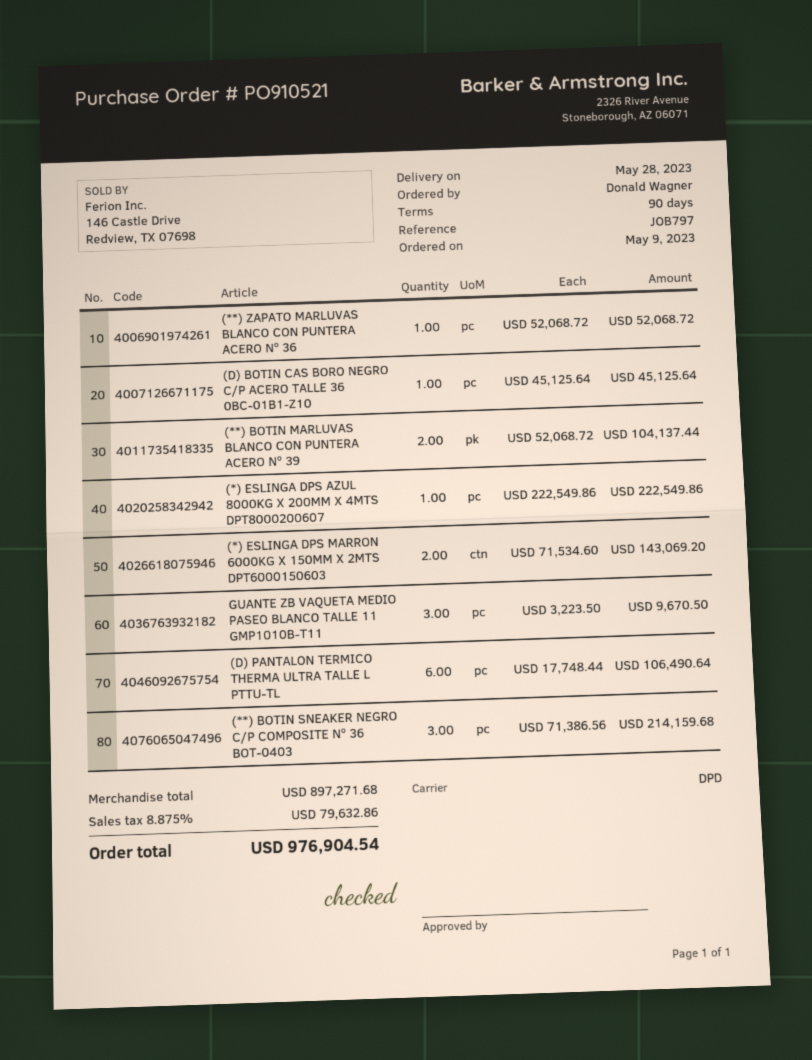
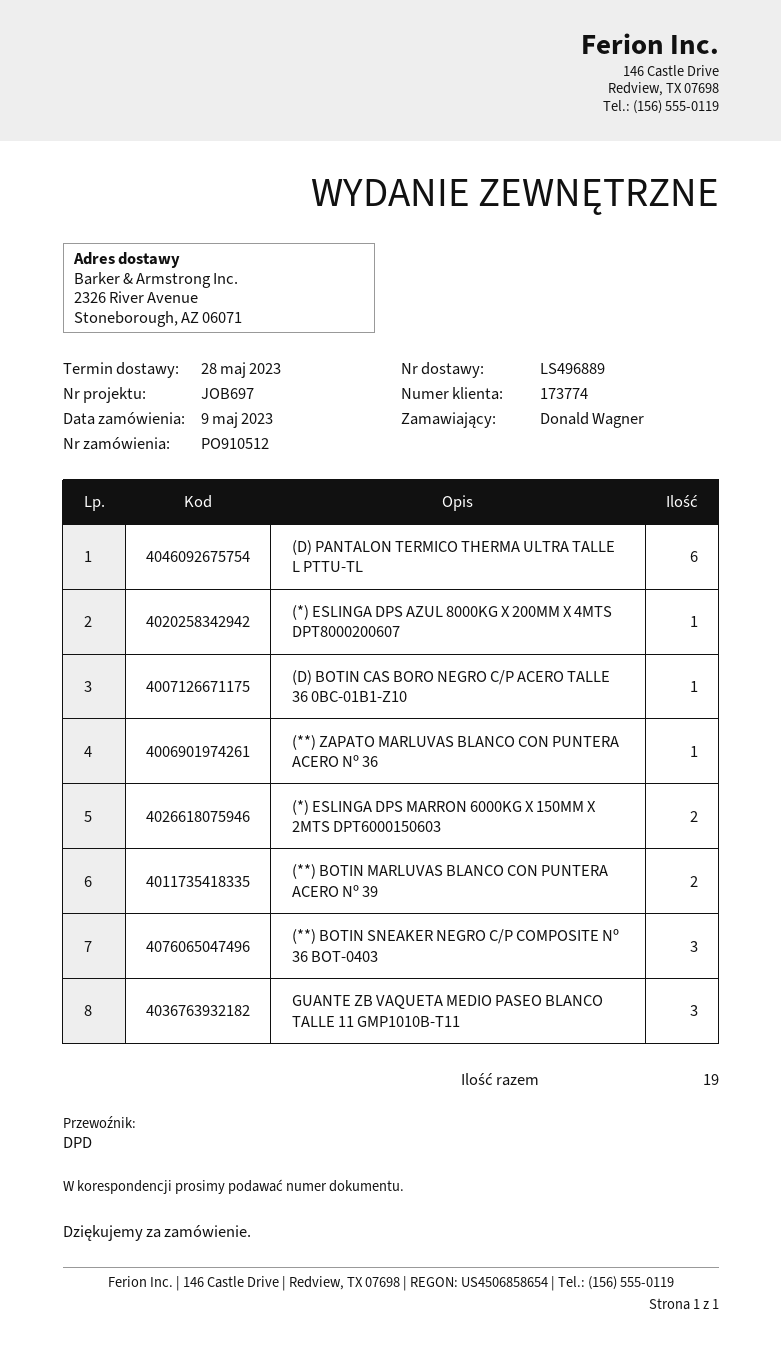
order number: PO910521 -> PO910512
reference: JOB797 -> JOB697

